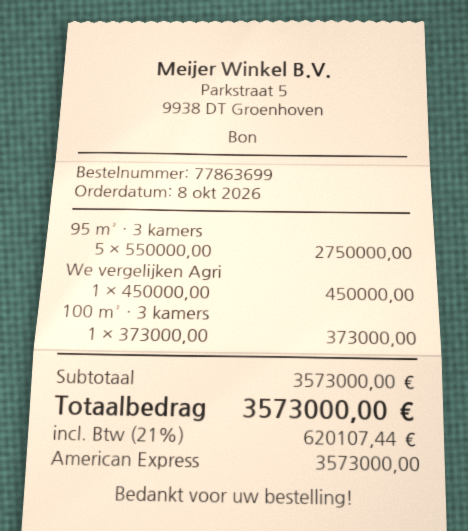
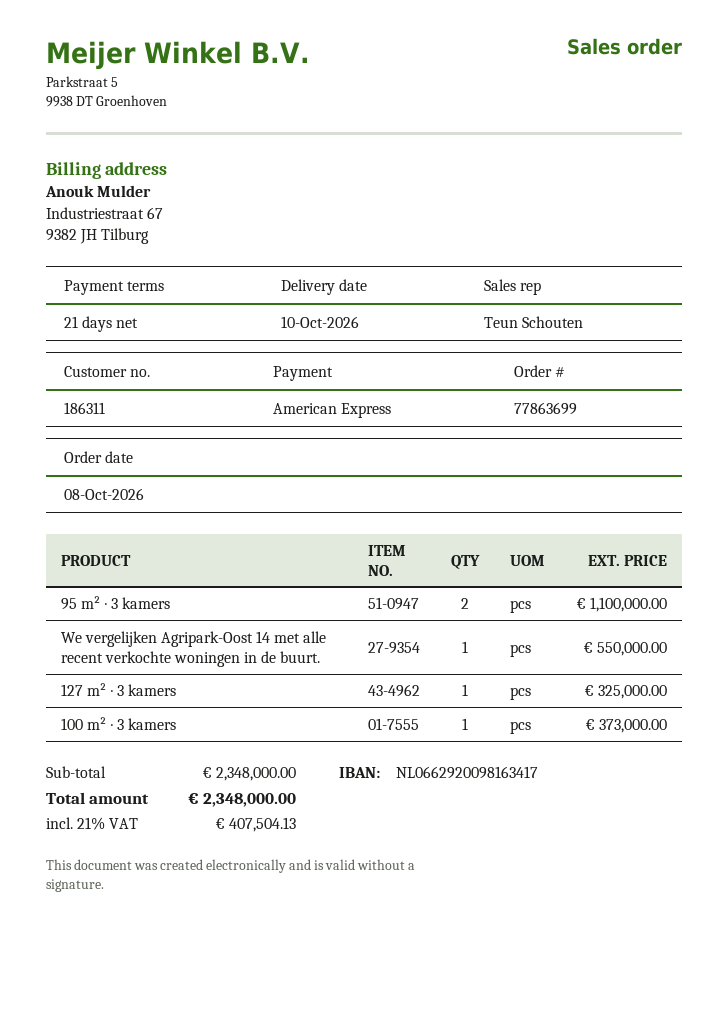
95 m² · 3 kamers: 5 for 2750000.00 -> 2 for 1100000.00
We vergelijken Agri: 1 for 450000.00 -> 1 for 550000.00
127 m² · 3 kamers: none -> 1 for 325000.00
subtotal: 3573000.00 -> 2348000.00
tax: 21% = 620107.44 -> 21% = 407504.13
total: 3573000.00 -> 2348000.00

